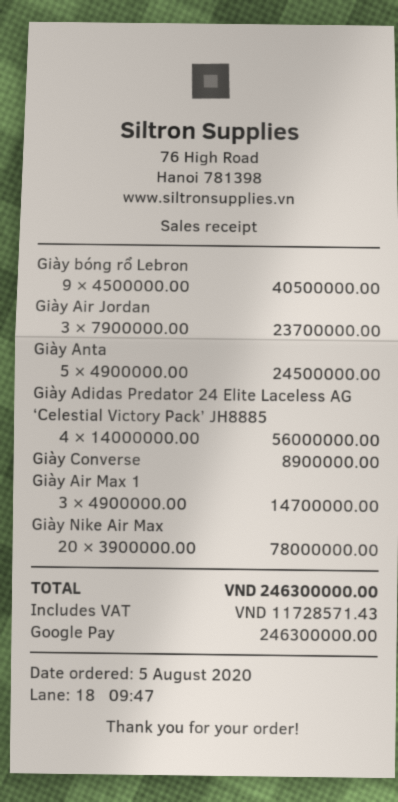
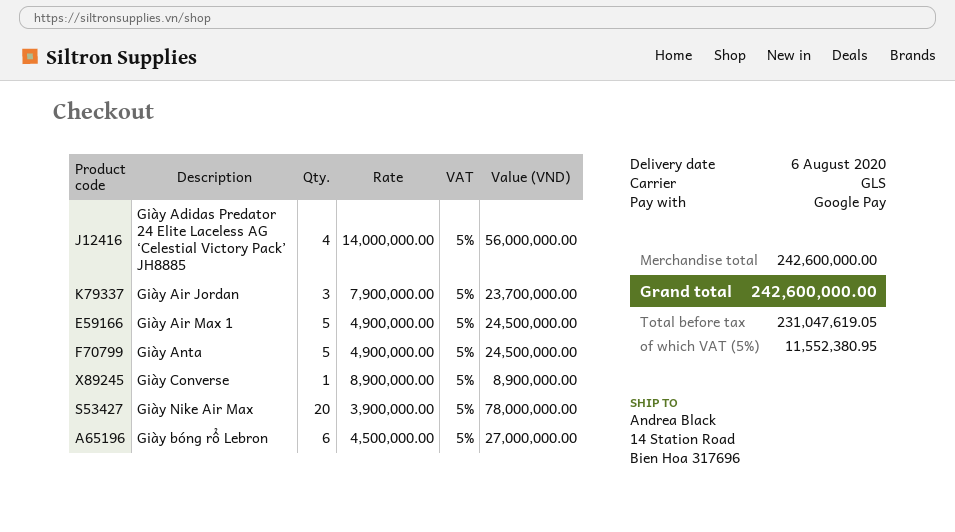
Giày bóng rổ Lebron: 9 x 4500000.00 = 40500000.00 -> 6 x 4500000.00 = 27000000.00
Giày Air Max 1: 3 x 4900000.00 = 14700000.00 -> 5 x 4900000.00 = 24500000.00
tax: 11728571.43 -> 11552380.95
total: 246300000.00 -> 242600000.00

